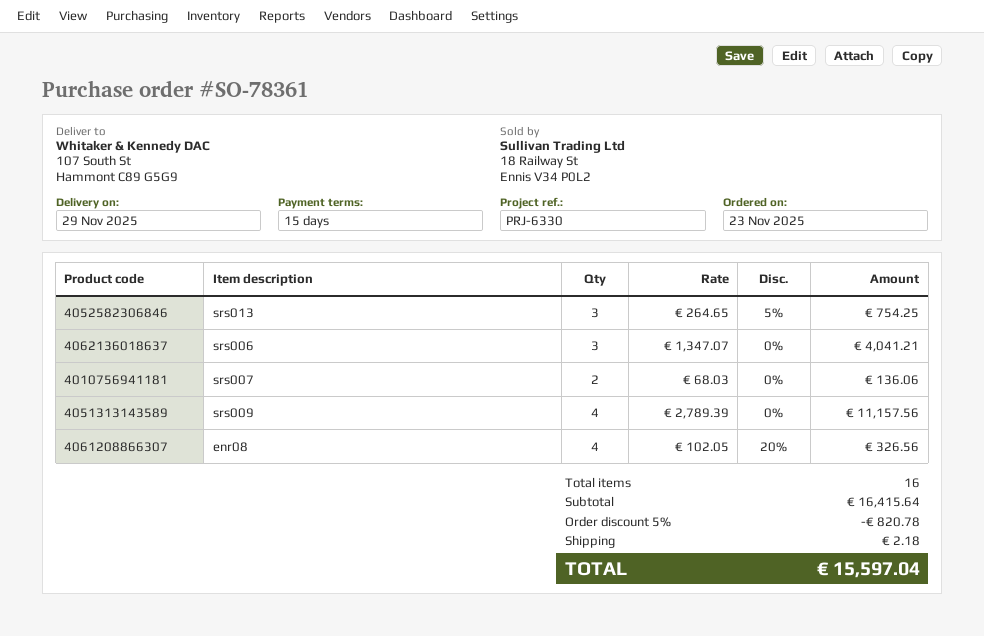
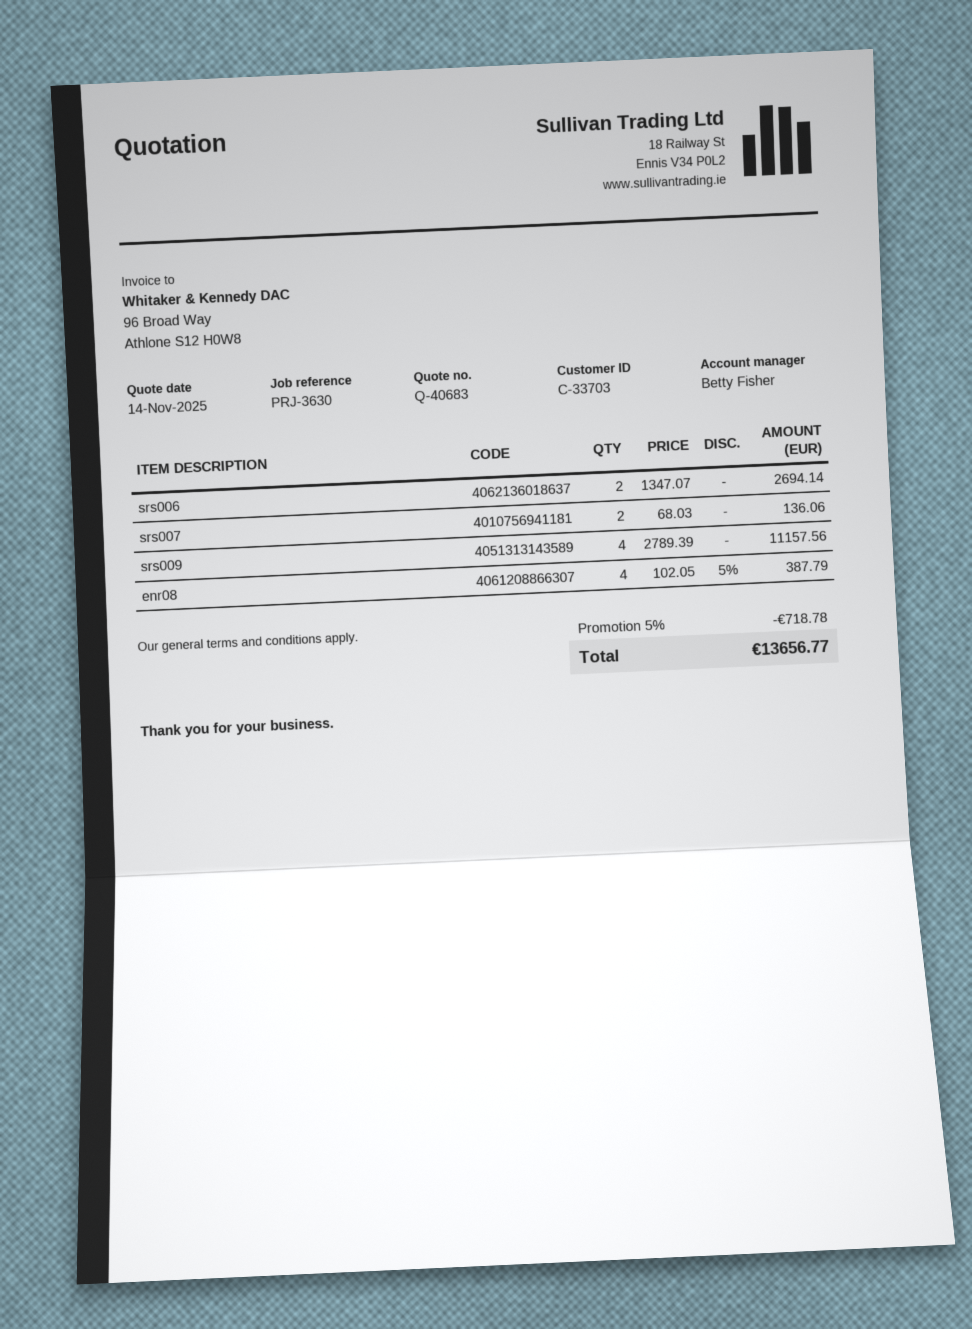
reference: PRJ-6330 -> PRJ-3630
srs013: 3 x 264.65 - 5% = 754.25 -> none
srs006: 3 x 1347.07 = 4041.21 -> 2 x 1347.07 = 2694.14
enr08: 4 x 102.05 - 20% = 326.56 -> 4 x 102.05 - 5% = 387.79
discount: 5% = 820.78 -> 5% = 718.78
shipping: 2.18 -> none
total: 15597.04 -> 13656.77

